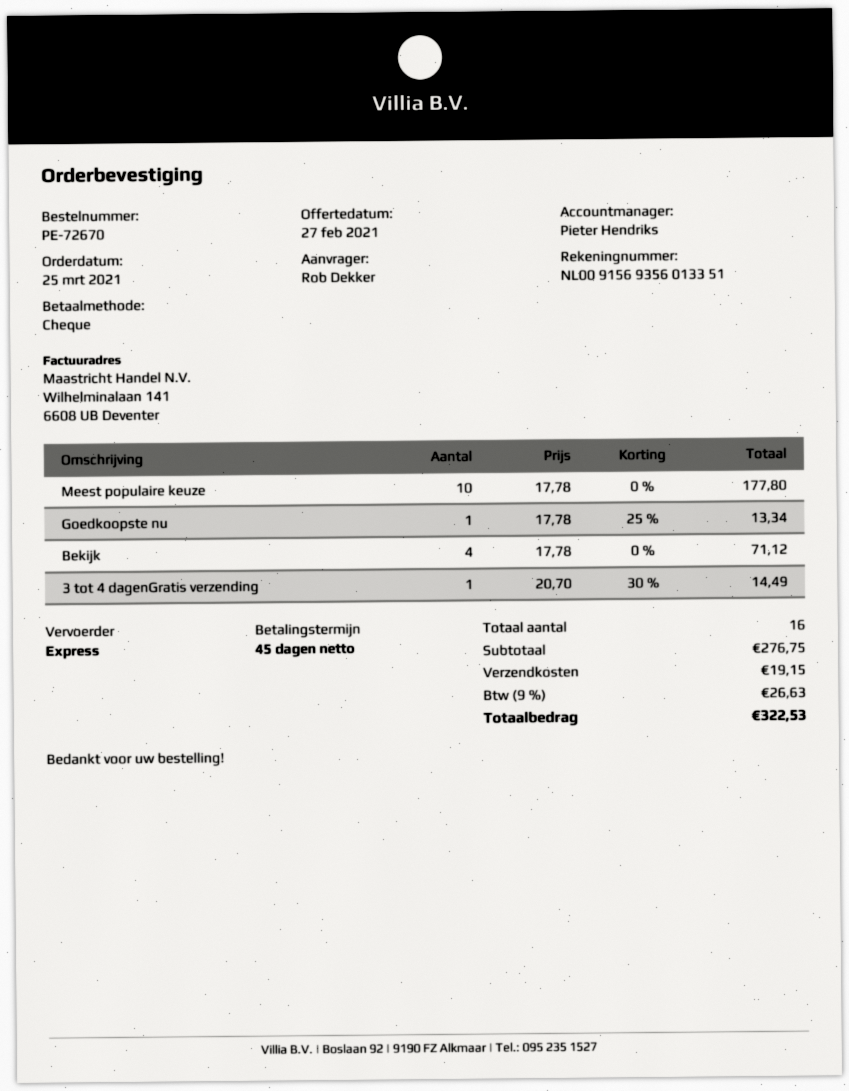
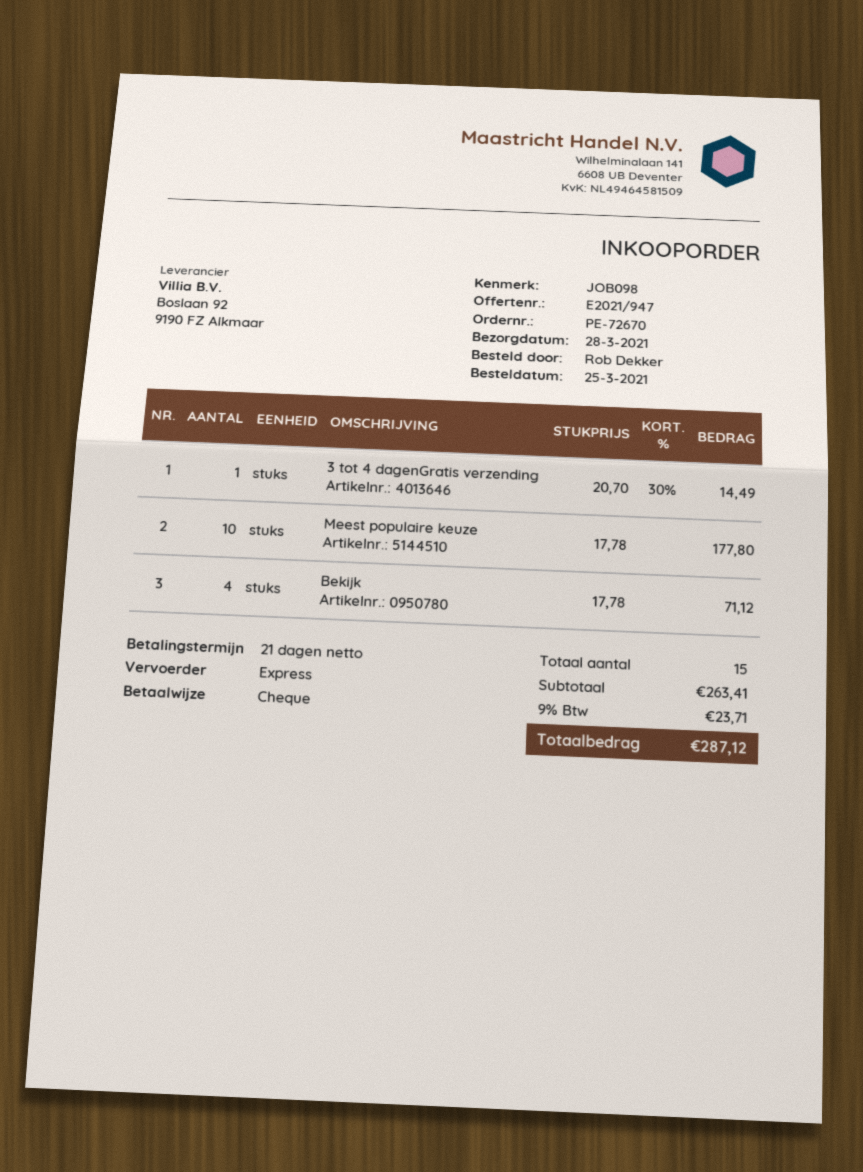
payment terms: 45 days -> 21 days
Goedkoopste nu: 1 x 17.78 - 25% = 13.34 -> none
total quantity: 16 -> 15
subtotal: 276.75 -> 263.41
shipping: 19.15 -> none
tax: 9% = 26.63 -> 9% = 23.71
total: 322.53 -> 287.12

